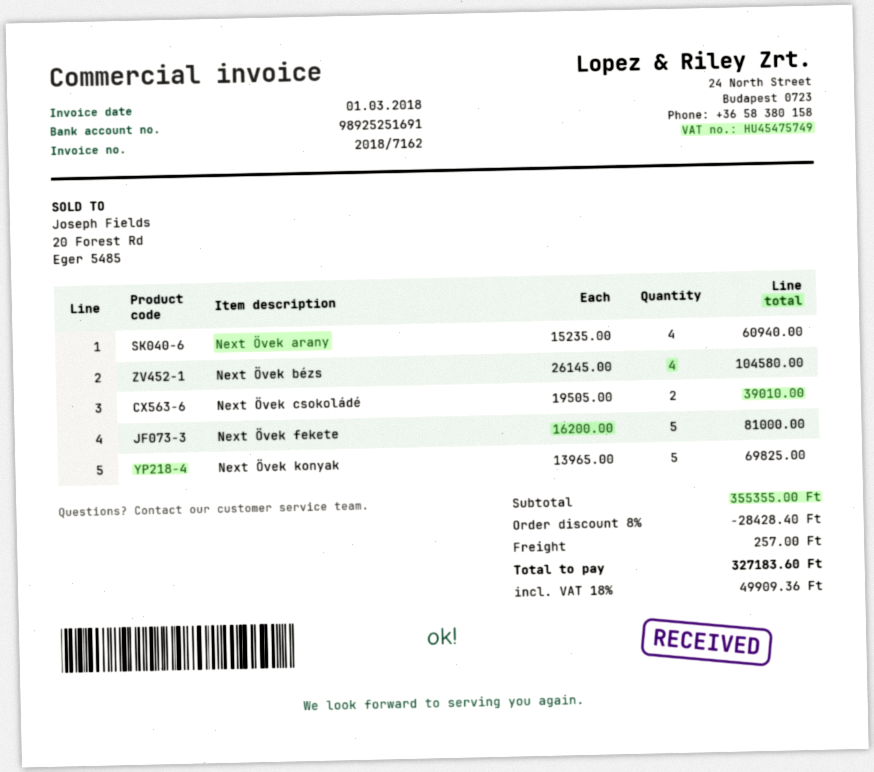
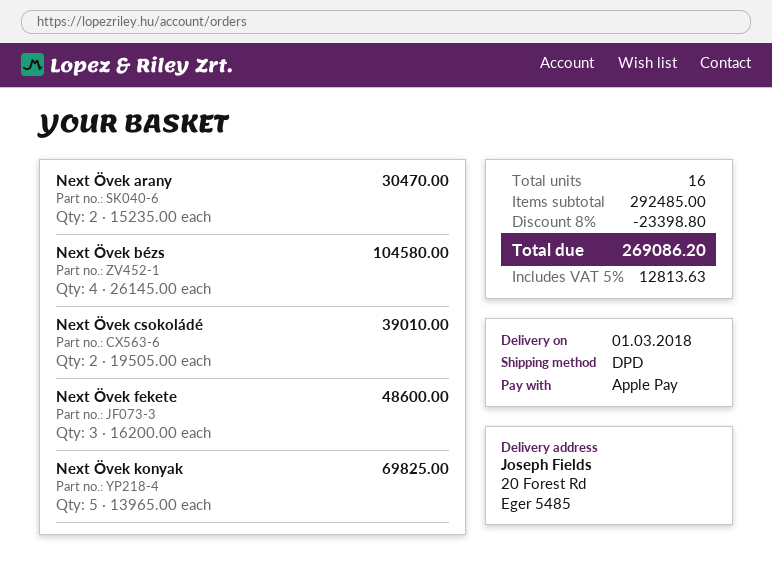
Next Övek arany: 4 x 15235.00 = 60940.00 -> 2 x 15235.00 = 30470.00
Next Övek fekete: 5 x 16200.00 = 81000.00 -> 3 x 16200.00 = 48600.00
subtotal: 355355.00 -> 292485.00
discount: 8% = 28428.40 -> 8% = 23398.80
shipping: 257.00 -> none
tax: 18% = 49909.36 -> 5% = 12813.63
total: 327183.60 -> 269086.20

